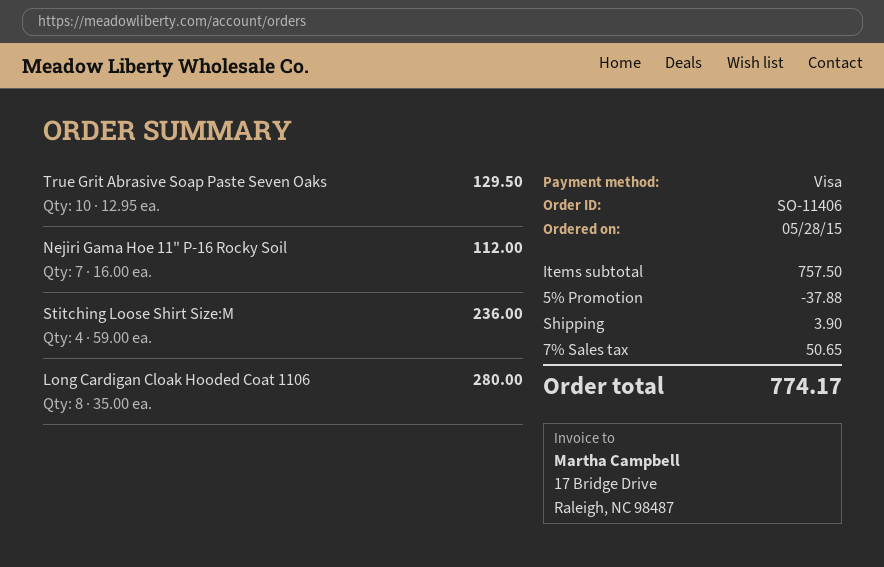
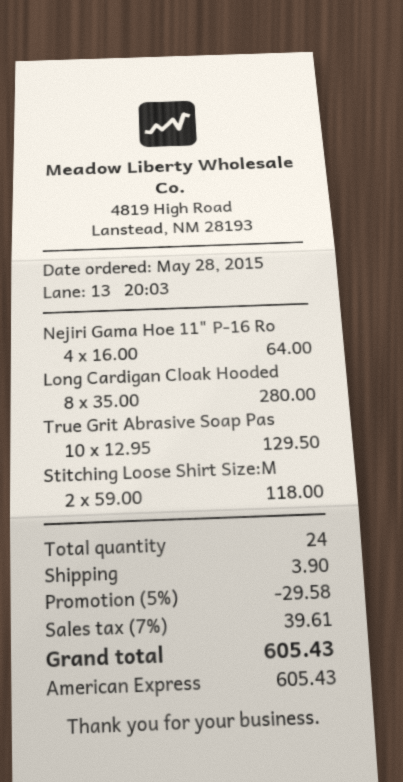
payment method: Visa -> American Express
Nejiri Gama Hoe 11" P-16 Rocky Soil: 7 x 16.00 = 112.00 -> 4 x 16.00 = 64.00
Stitching Loose Shirt Size:M: 4 x 59.00 = 236.00 -> 2 x 59.00 = 118.00
discount: 5% = 37.88 -> 5% = 29.58
tax: 7% = 50.65 -> 7% = 39.61
total: 774.17 -> 605.43

